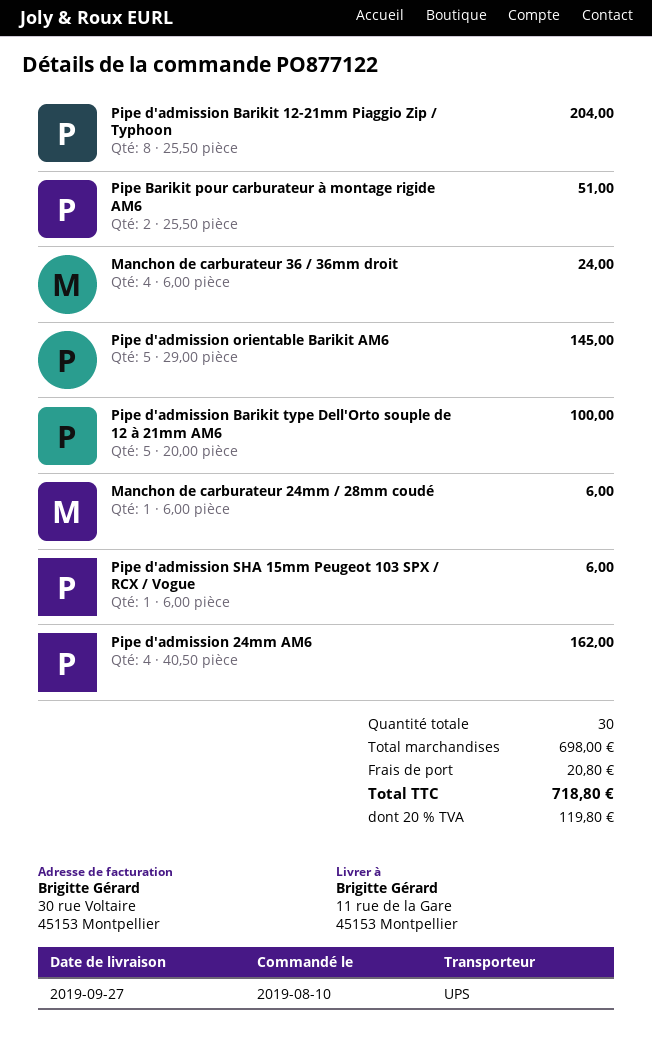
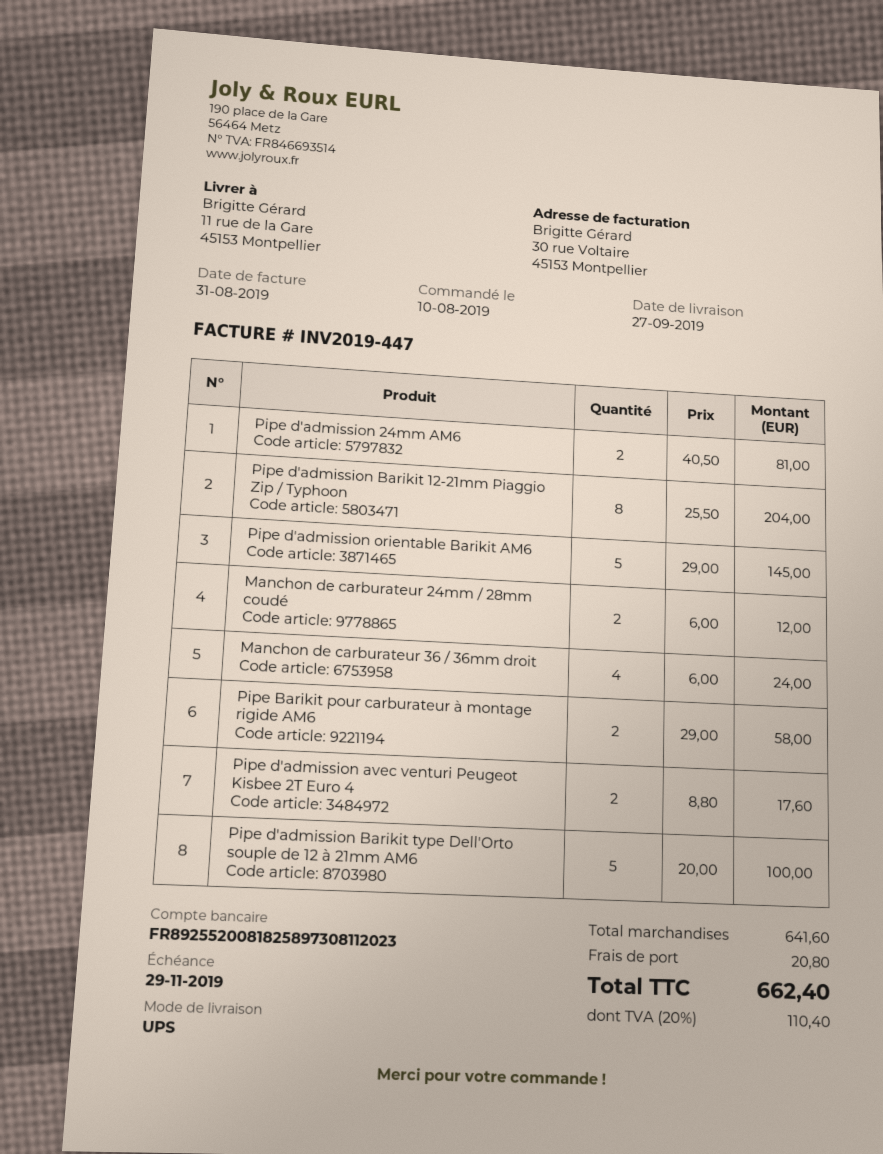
Pipe Barikit pour carburateur à montage rigide AM6: 2 x 25.50 = 51.00 -> 2 x 29.00 = 58.00
Manchon de carburateur 24mm / 28mm coudé: 1 x 6.00 = 6.00 -> 2 x 6.00 = 12.00
Pipe d'admission SHA 15mm Peugeot 103 SPX / RCX / Vogue: 1 x 6.00 = 6.00 -> none
Pipe d'admission 24mm AM6: 4 x 40.50 = 162.00 -> 2 x 40.50 = 81.00
Pipe d'admission avec venturi Peugeot Kisbee 2T Euro 4: none -> 2 x 8.80 = 17.60
subtotal: 698.00 -> 641.60
tax: 20% = 119.80 -> 20% = 110.40
total: 718.80 -> 662.40

